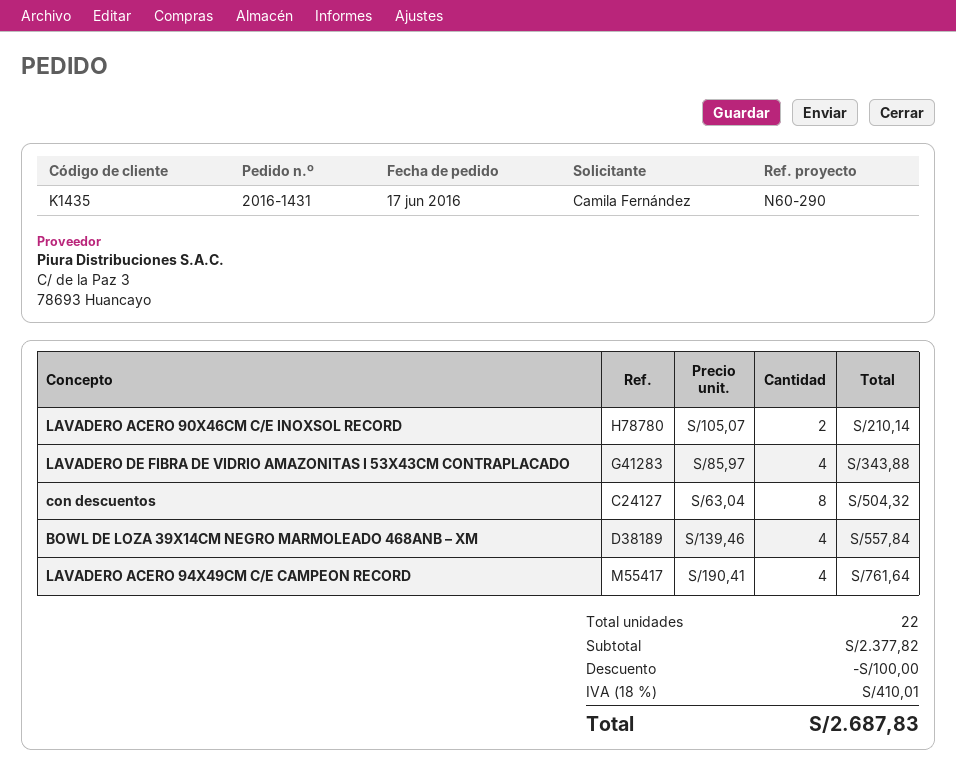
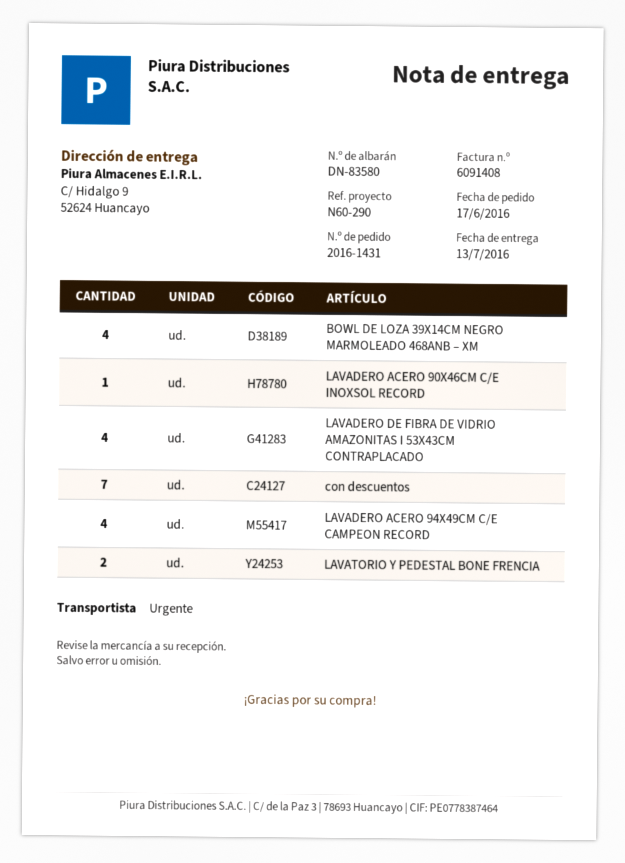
LAVADERO ACERO 90X46CM C/E INOXSOL RECORD: 2 -> 1
con descuentos: 8 -> 7
LAVATORIO Y PEDESTAL BONE FRENCIA: none -> 2

